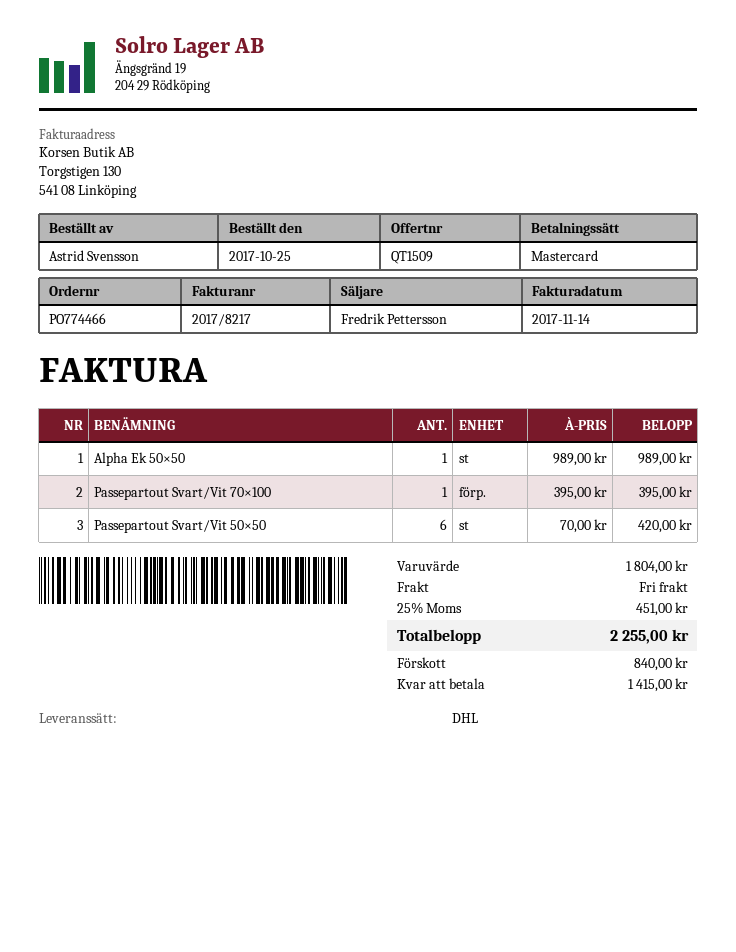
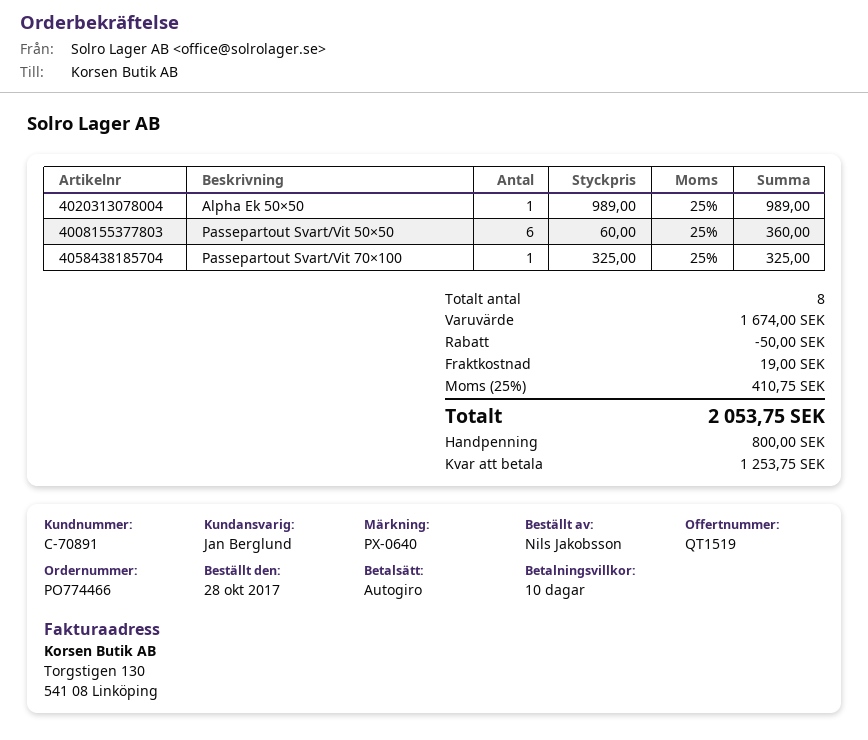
quote number: QT1509 -> QT1519
order date: 2017-10-25 -> 2017-10-28
ordered by: Astrid Svensson -> Nils Jakobsson
sales rep: Fredrik Pettersson -> Jan Berglund
payment method: Mastercard -> direct debit
Passepartout Svart/Vit 70×100: 1 x 395.00 = 395.00 -> 1 x 325.00 = 325.00
Passepartout Svart/Vit 50×50: 6 x 70.00 = 420.00 -> 6 x 60.00 = 360.00
subtotal: 1804.00 -> 1674.00
discount: none -> 50.00
shipping: 0.00 -> 19.00
tax: 25% = 451.00 -> 25% = 410.75
total: 2255.00 -> 2053.75
deposit: 840.00 -> 800.00
balance: 1415.00 -> 1253.75

